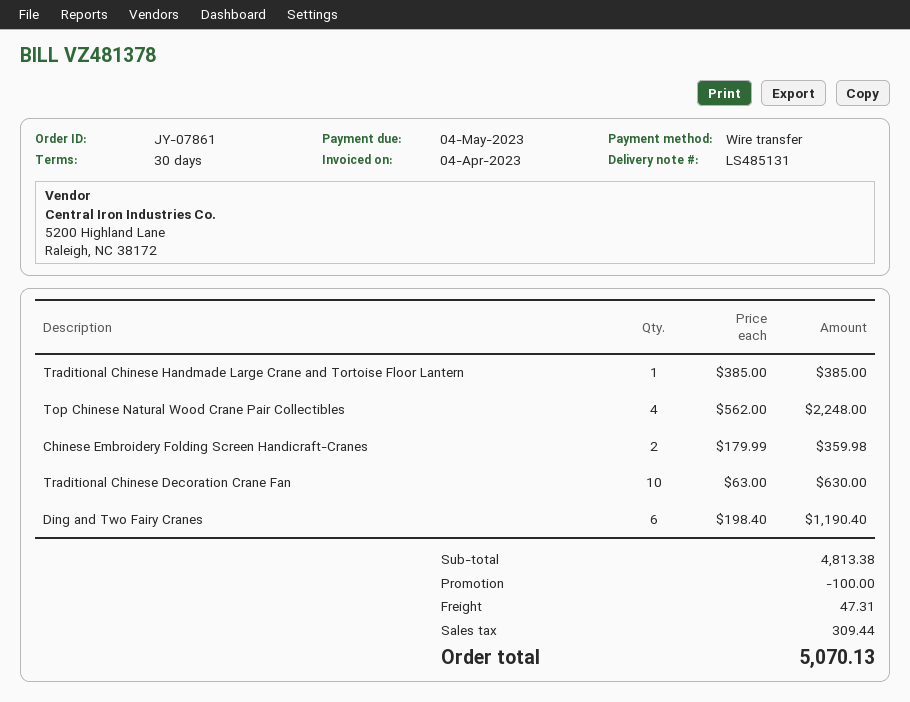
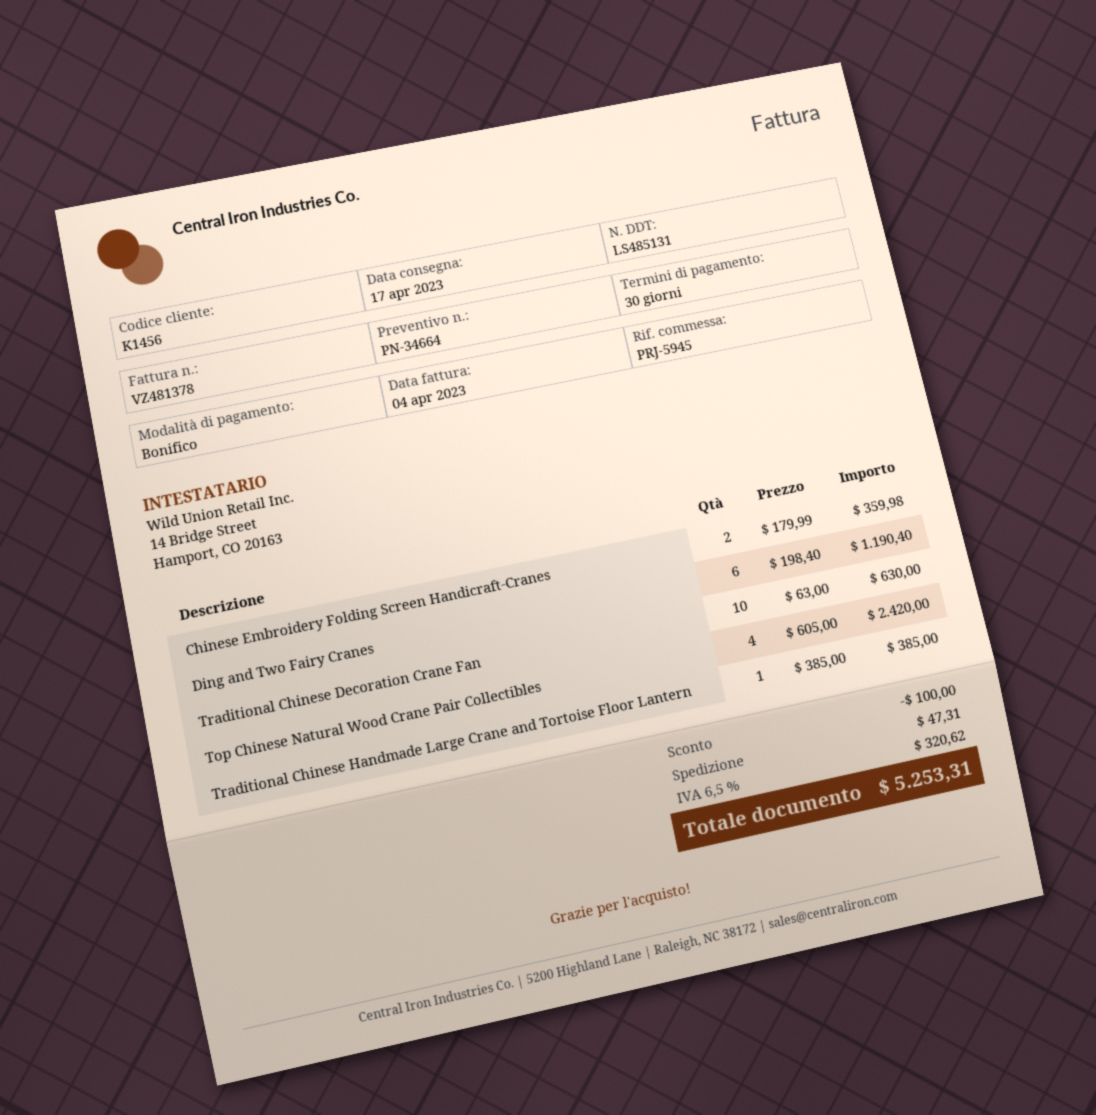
Top Chinese Natural Wood Crane Pair Collectibles: 4 x 562.00 = 2248.00 -> 4 x 605.00 = 2420.00
tax: 309.44 -> 320.62
total: 5070.13 -> 5253.31

